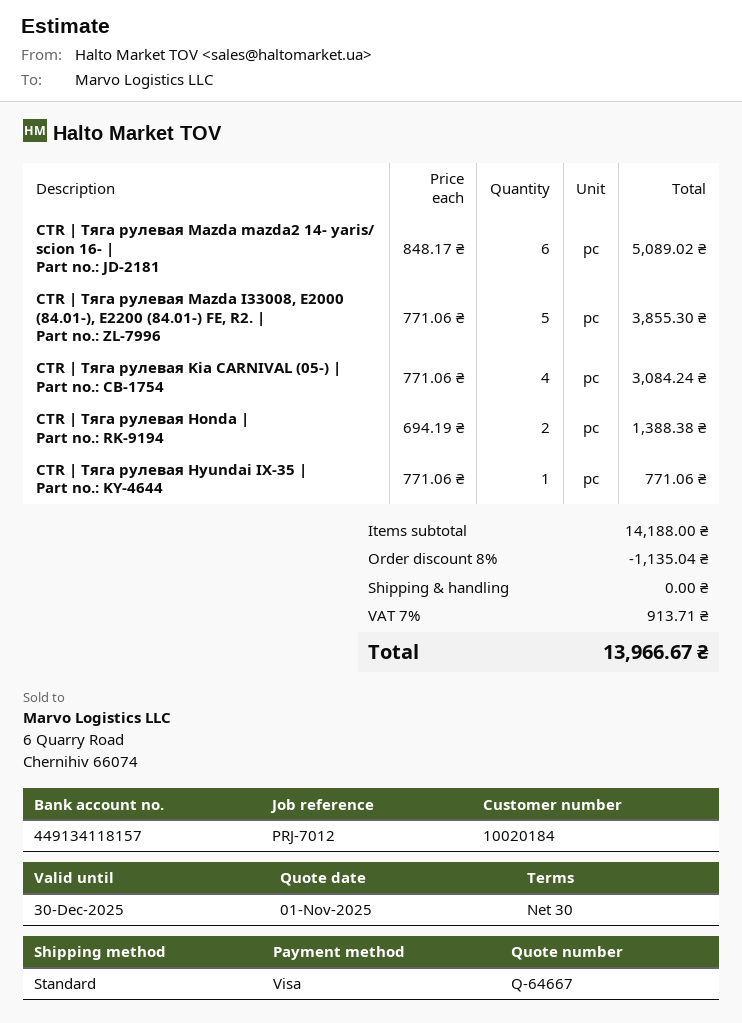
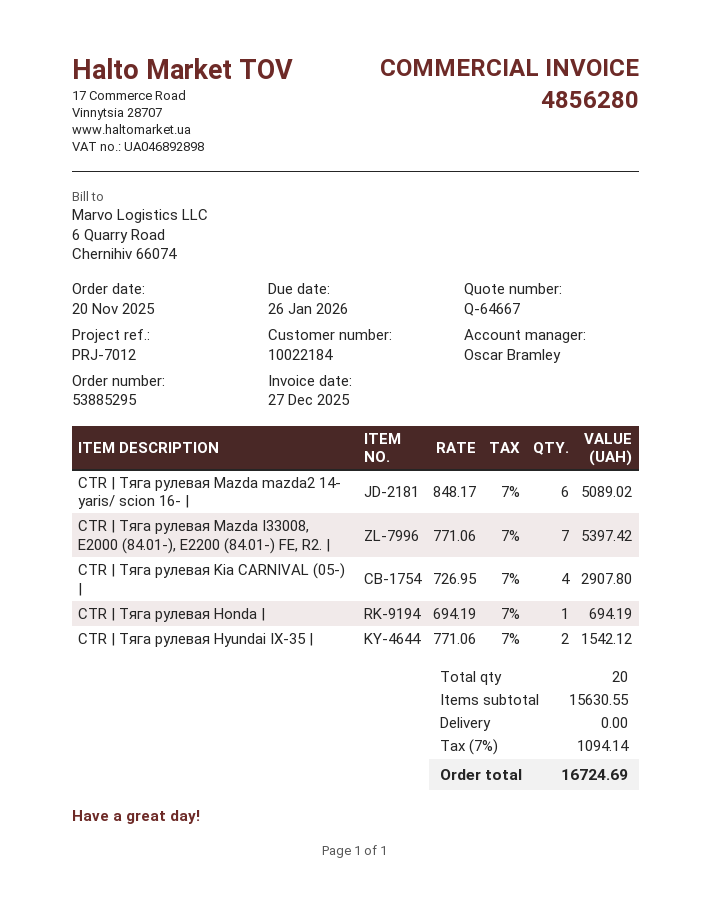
customer number: 10020184 -> 10022184
CTR | Тяга рулевая Mazda I33008, E2000 (84.01-), E2200 (84.01-) FE, R2. |: 5 x 771.06 = 3855.30 -> 7 x 771.06 = 5397.42
CTR | Тяга рулевая Kia CARNIVAL (05-) |: 4 x 771.06 = 3084.24 -> 4 x 726.95 = 2907.80
CTR | Тяга рулевая Honda |: 2 x 694.19 = 1388.38 -> 1 x 694.19 = 694.19
CTR | Тяга рулевая Hyundai IX-35 |: 1 x 771.06 = 771.06 -> 2 x 771.06 = 1542.12
subtotal: 14188.00 -> 15630.55
discount: 8% = 1135.04 -> none
tax: 7% = 913.71 -> 7% = 1094.14
total: 13966.67 -> 16724.69

